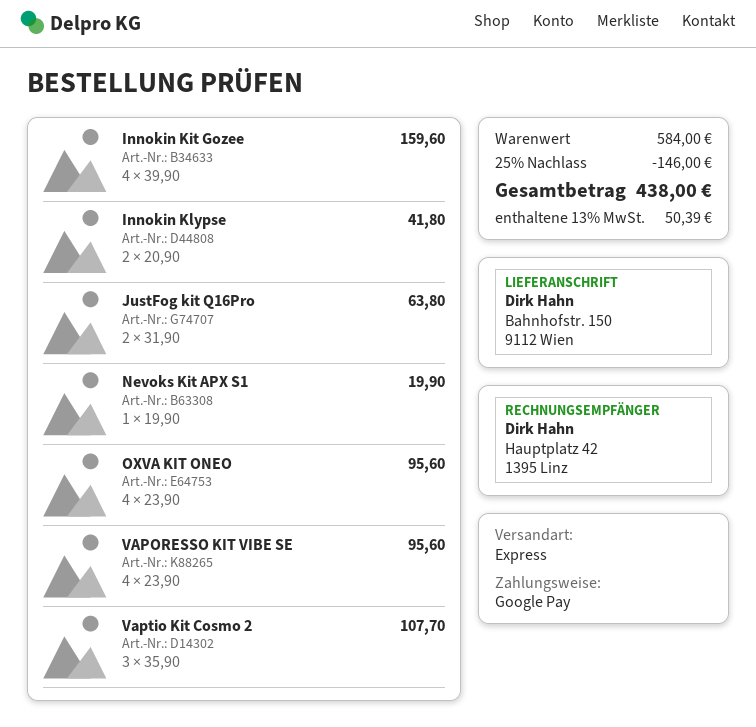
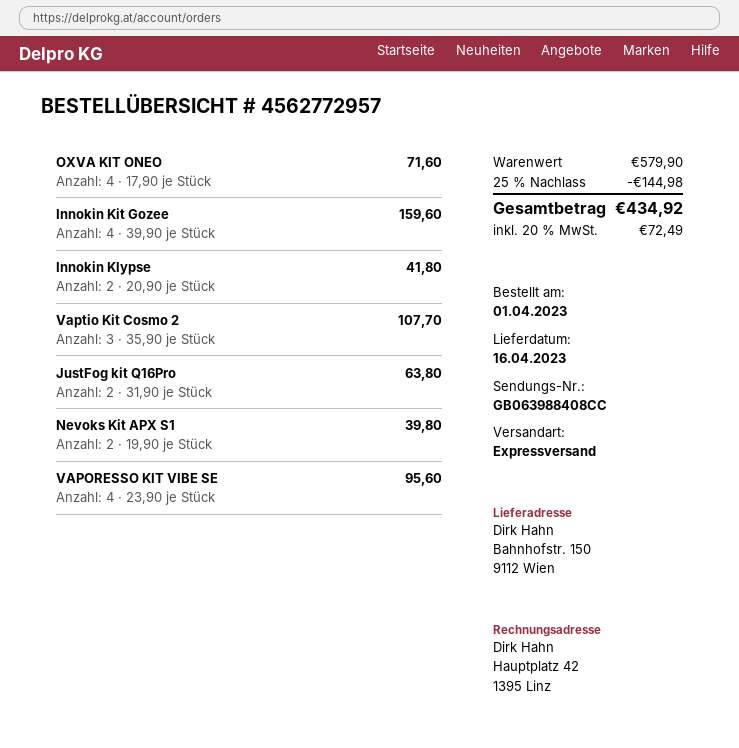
Nevoks Kit APX S1: 1 x 19.90 = 19.90 -> 2 x 19.90 = 39.80
OXVA KIT ONEO: 4 x 23.90 = 95.60 -> 4 x 17.90 = 71.60
subtotal: 584.00 -> 579.90
discount: 25% = 146.00 -> 25% = 144.98
tax: 13% = 50.39 -> 20% = 72.49
total: 438.00 -> 434.92

